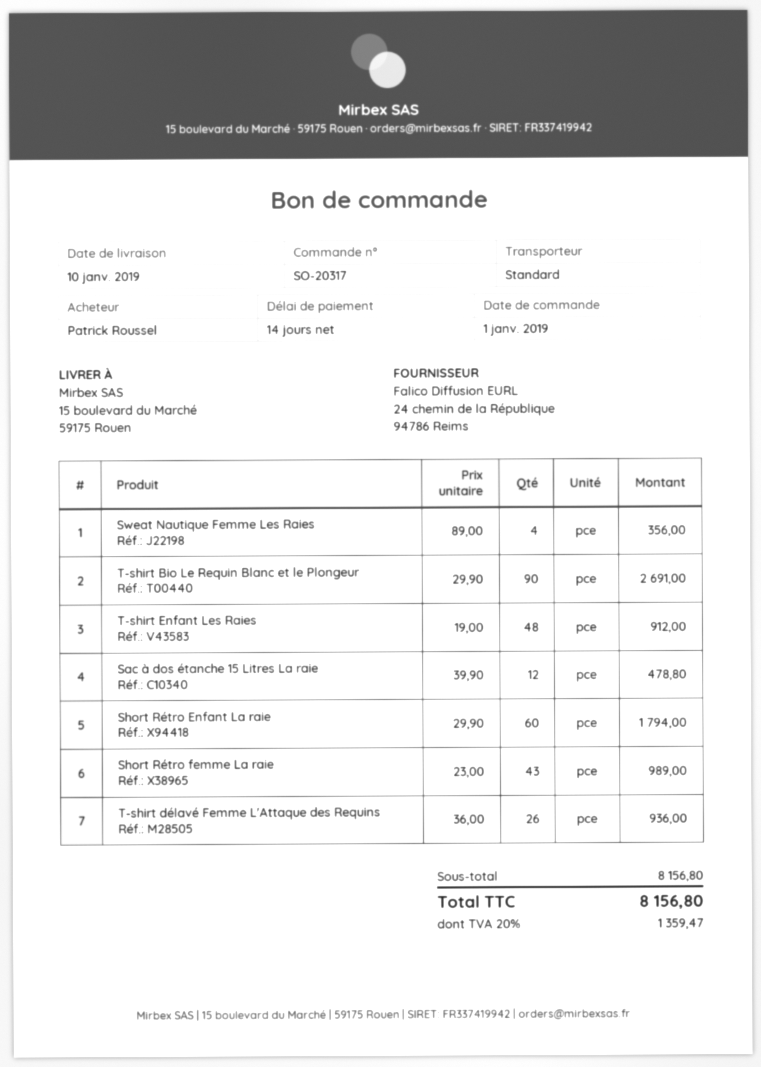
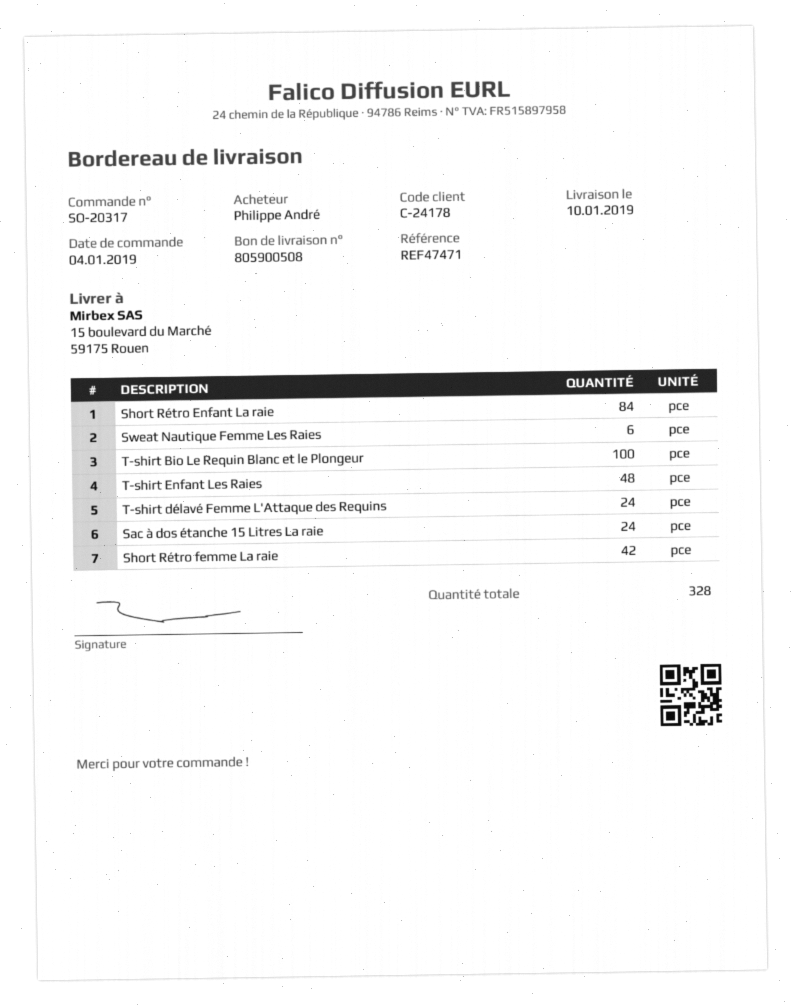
order date: 2019-01-01 -> 2019-01-04
ordered by: Patrick Roussel -> Philippe André
Sweat Nautique Femme Les Raies: 4 -> 6
T-shirt Bio Le Requin Blanc et le Plongeur: 90 -> 100
Sac à dos étanche 15 Litres La raie: 12 -> 24
Short Rétro Enfant La raie: 60 -> 84
Short Rétro femme La raie: 43 -> 42
T-shirt délavé Femme L'Attaque des Requins: 26 -> 24

